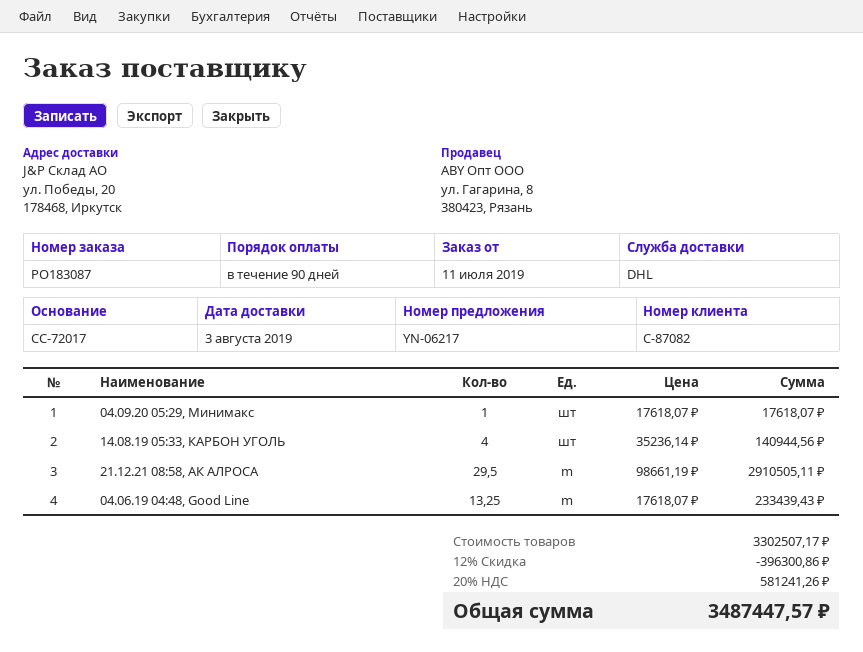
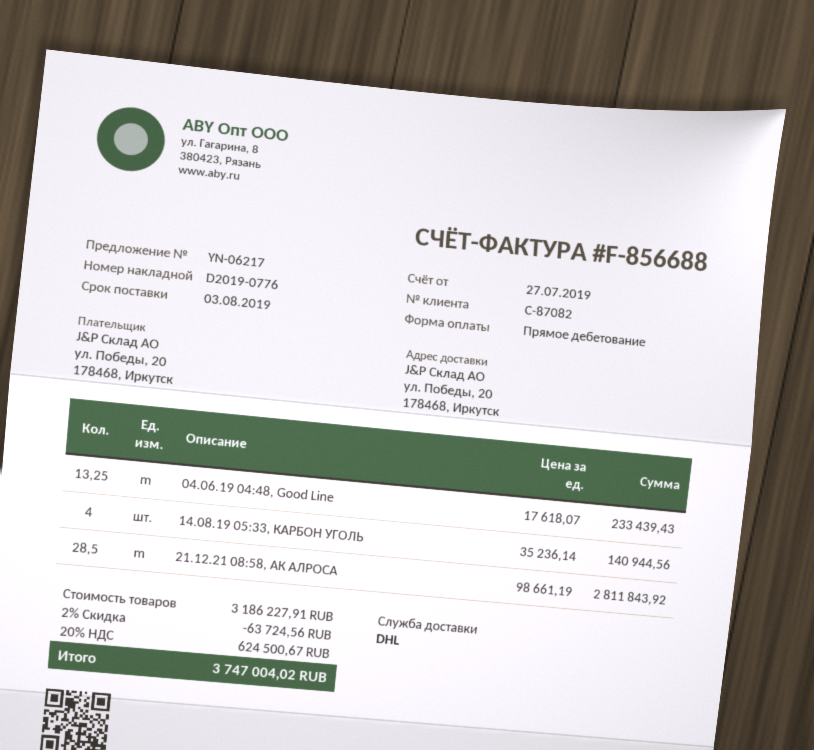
04.09.20 05:29, Минимакс: 1 x 17618.07 = 17618.07 -> none
21.12.21 08:58, АК АЛРОСА: 29.5 x 98661.19 = 2910505.11 -> 28.5 x 98661.19 = 2811843.92
subtotal: 3302507.17 -> 3186227.91
discount: 12% = 396300.86 -> 2% = 63724.56
tax: 20% = 581241.26 -> 20% = 624500.67
total: 3487447.57 -> 3747004.02

